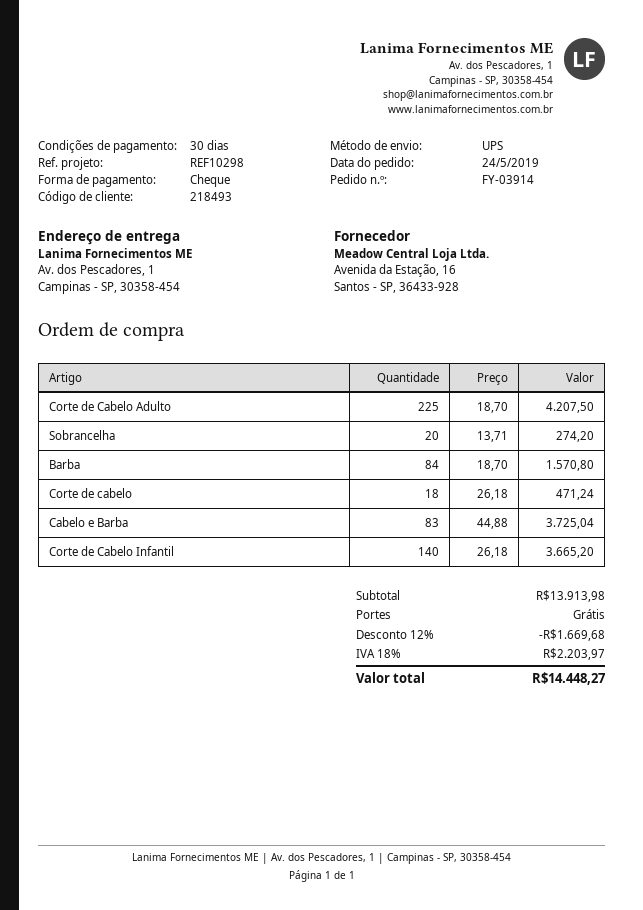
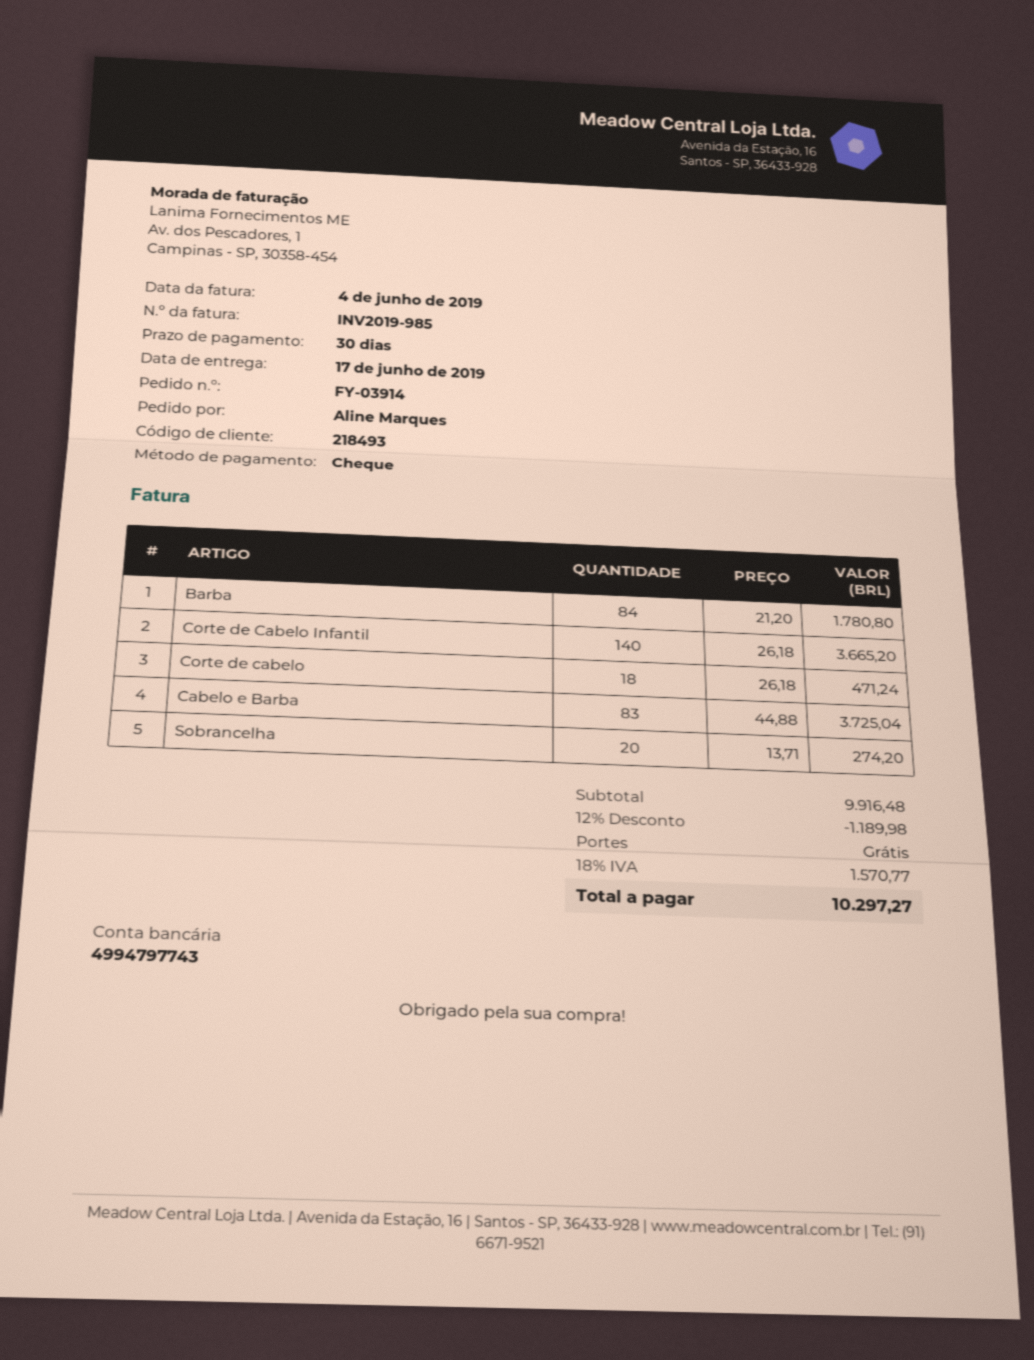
Corte de Cabelo Adulto: 225 x 18.70 = 4207.50 -> none
Barba: 84 x 18.70 = 1570.80 -> 84 x 21.20 = 1780.80
subtotal: 13913.98 -> 9916.48
discount: 12% = 1669.68 -> 12% = 1189.98
tax: 18% = 2203.97 -> 18% = 1570.77
total: 14448.27 -> 10297.27

